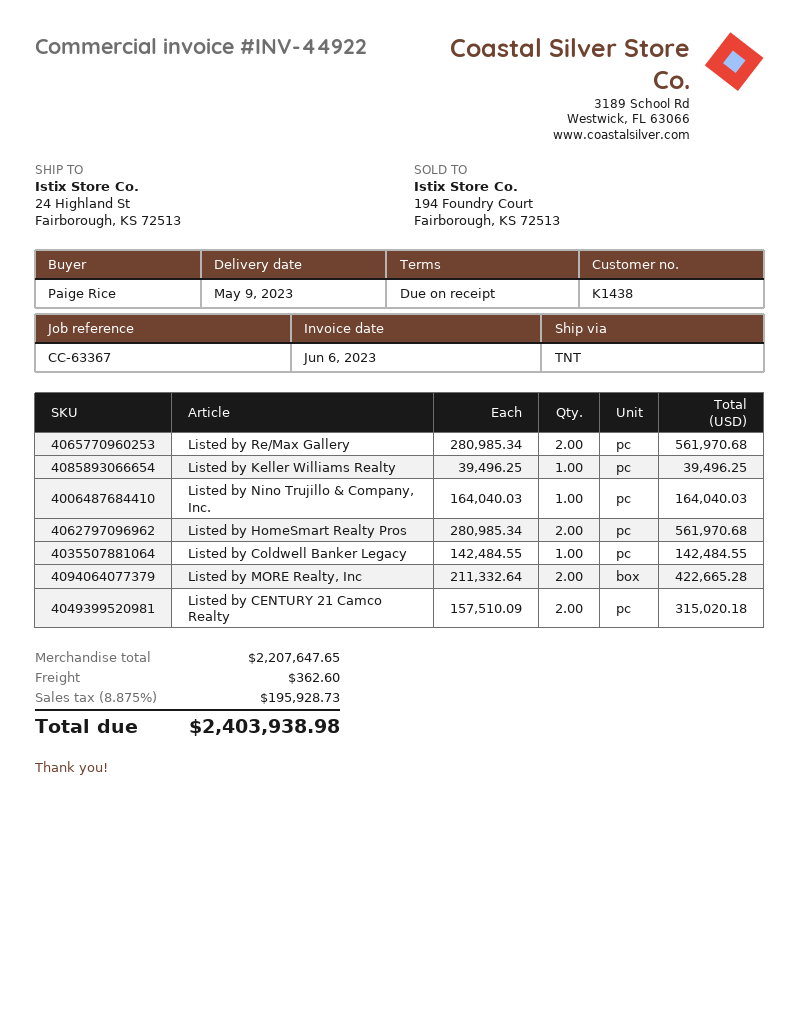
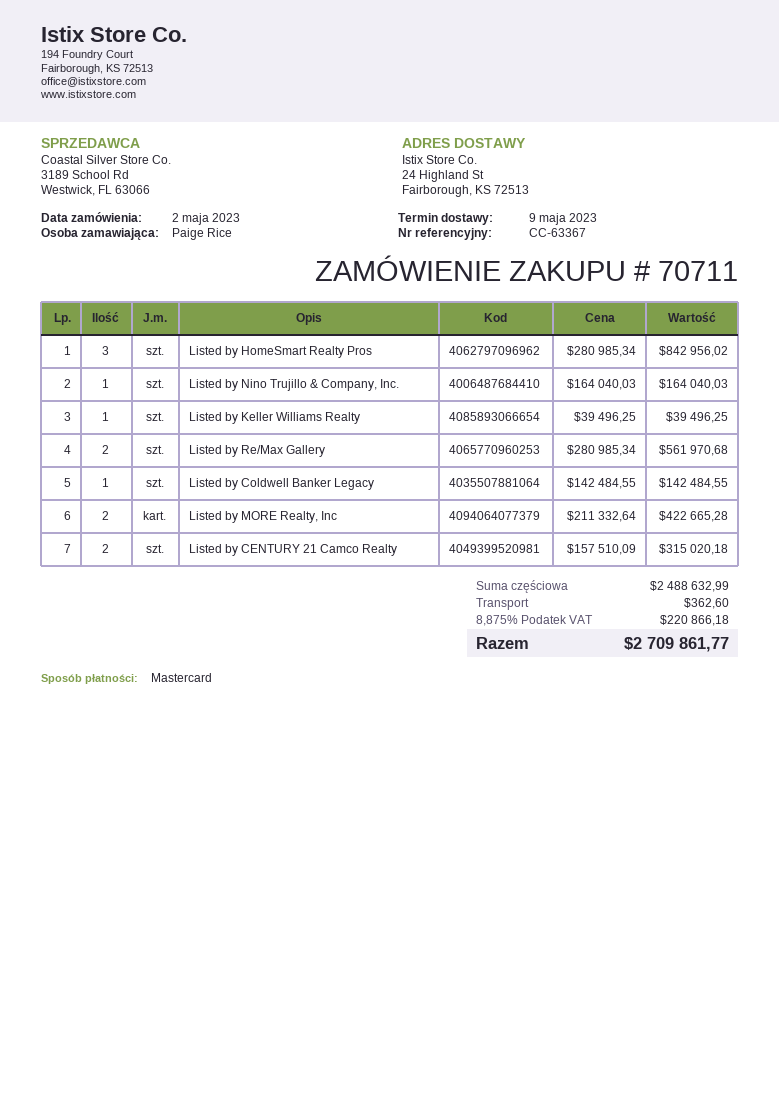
Listed by HomeSmart Realty Pros: 2 x 280985.34 = 561970.68 -> 3 x 280985.34 = 842956.02
subtotal: 2207647.65 -> 2488632.99
tax: 8.875% = 195928.73 -> 8.875% = 220866.18
total: 2403938.98 -> 2709861.77

